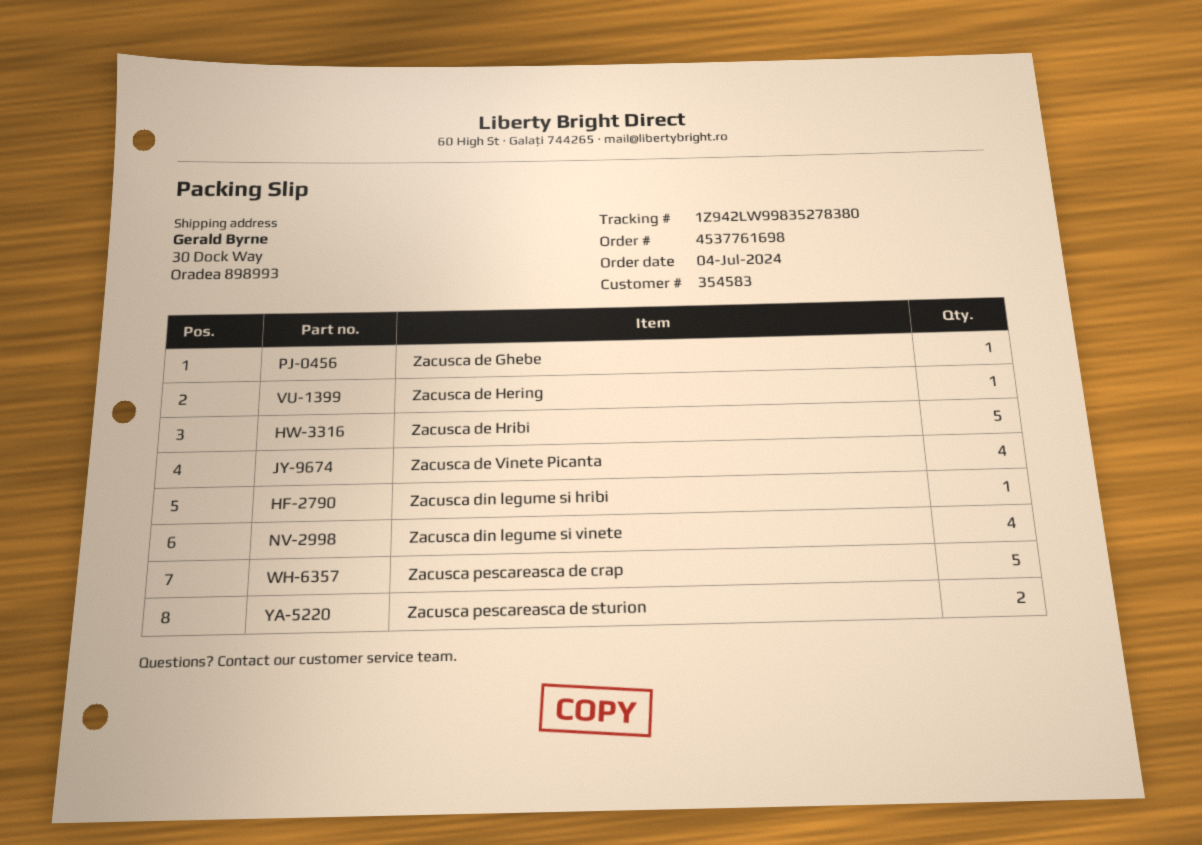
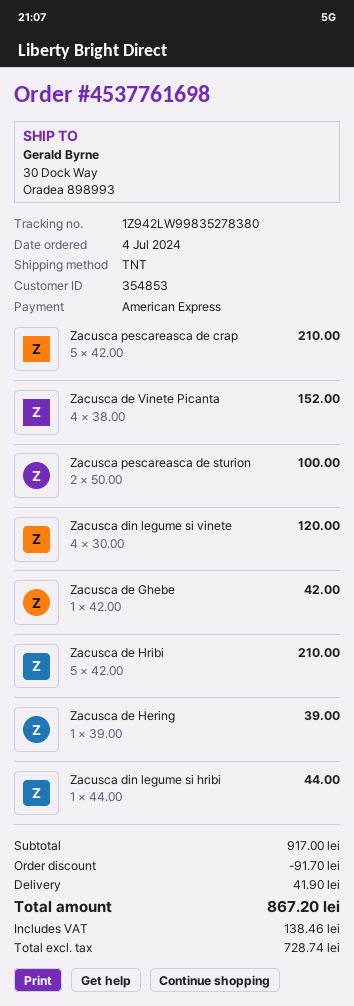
customer number: 354583 -> 354853

